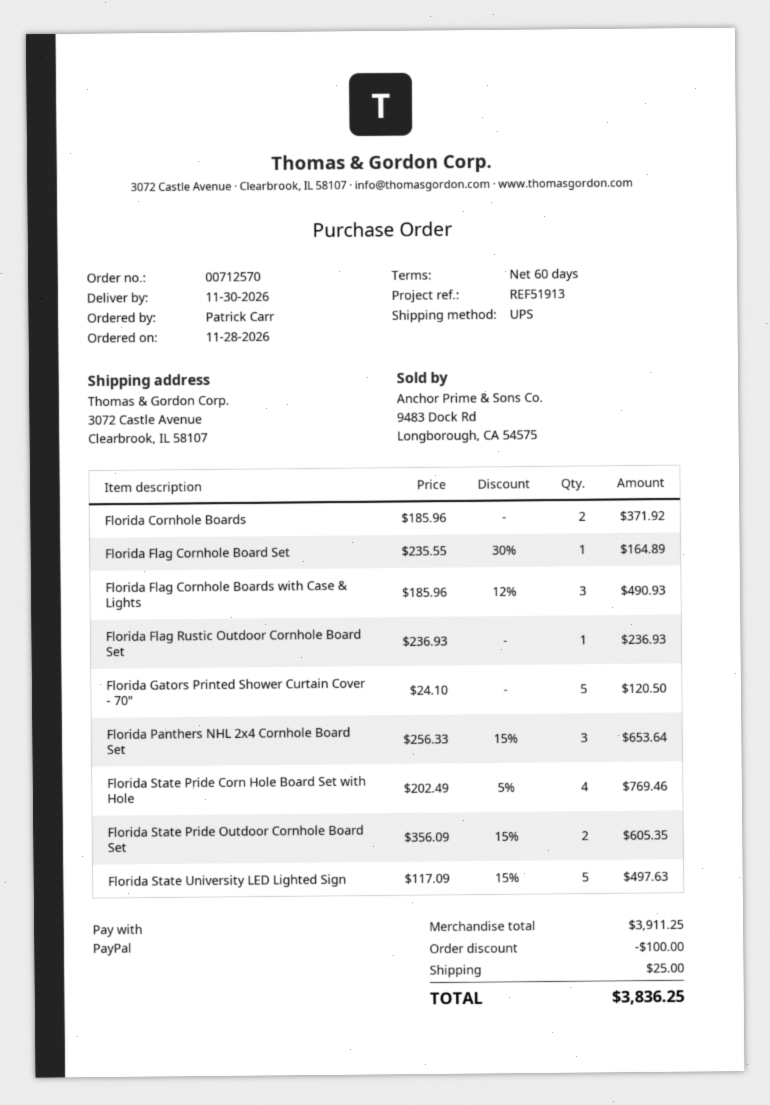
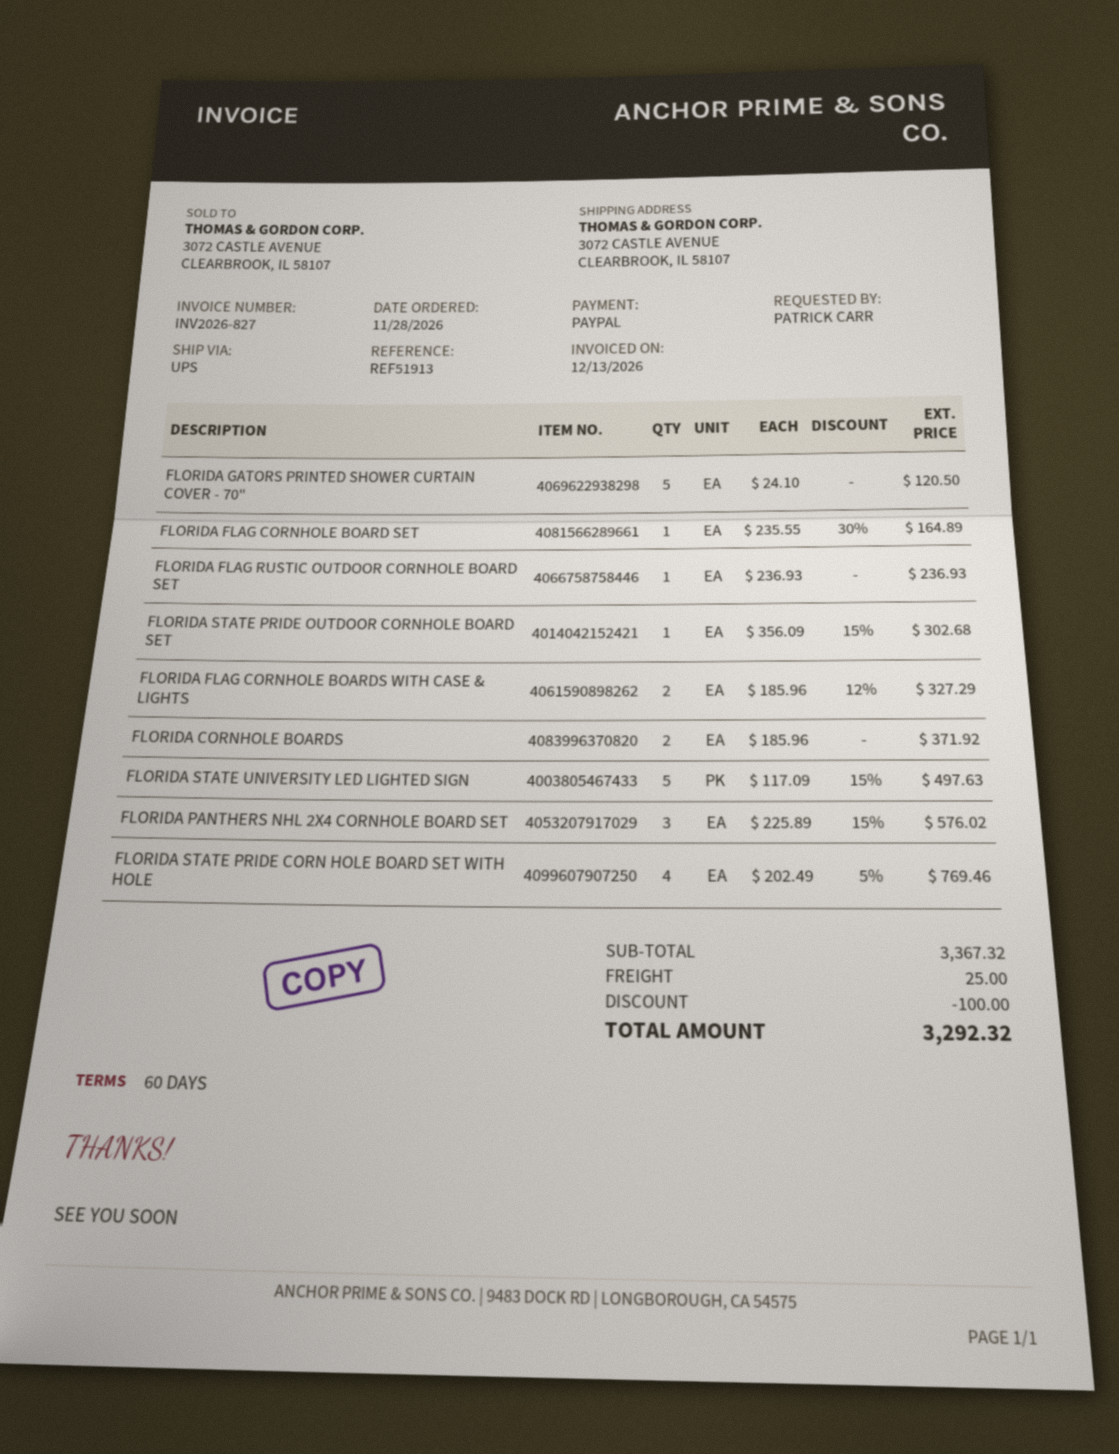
Florida Flag Cornhole Boards with Case & Lights: 3 x 185.96 - 12% = 490.93 -> 2 x 185.96 - 12% = 327.29
Florida Panthers NHL 2x4 Cornhole Board Set: 3 x 256.33 - 15% = 653.64 -> 3 x 225.89 - 15% = 576.02
Florida State Pride Outdoor Cornhole Board Set: 2 x 356.09 - 15% = 605.35 -> 1 x 356.09 - 15% = 302.68
subtotal: 3911.25 -> 3367.32
total: 3836.25 -> 3292.32

